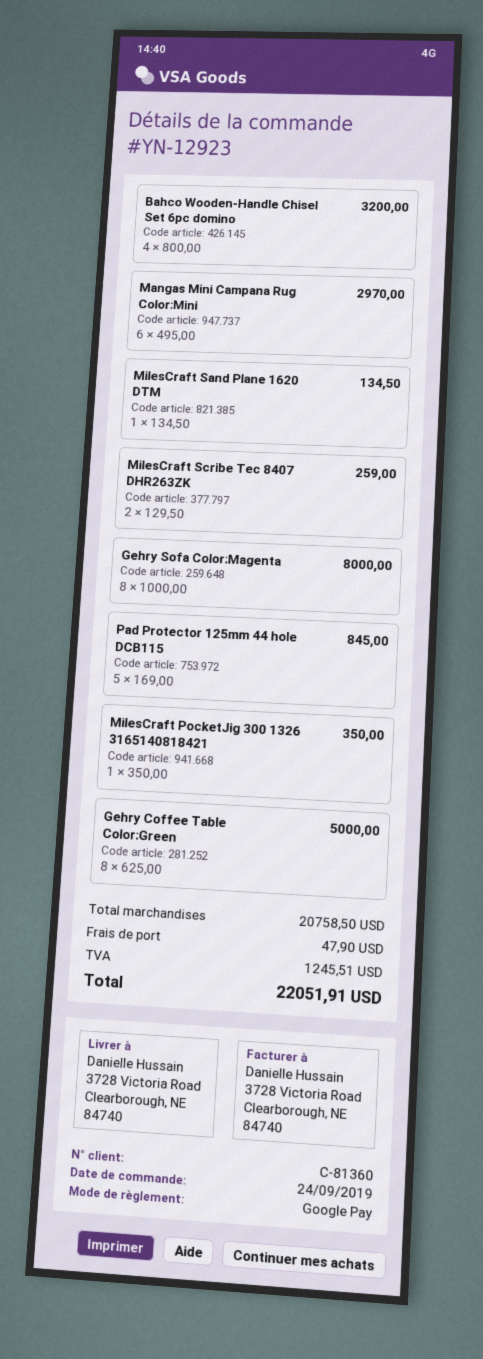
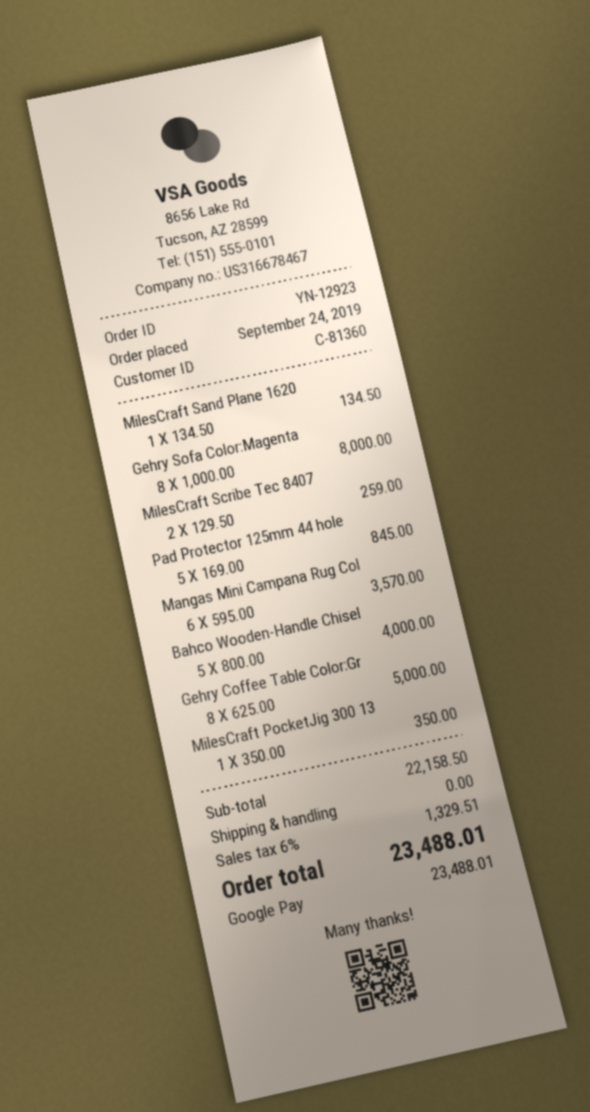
Bahco Wooden-Handle Chisel Set 6pc domino: 4 x 800.00 = 3200.00 -> 5 x 800.00 = 4000.00
Mangas Mini Campana Rug Color:Mini: 6 x 495.00 = 2970.00 -> 6 x 595.00 = 3570.00
subtotal: 20758.50 -> 22158.50
shipping: 47.90 -> 0.00
tax: 1245.51 -> 1329.51
total: 22051.91 -> 23488.01

